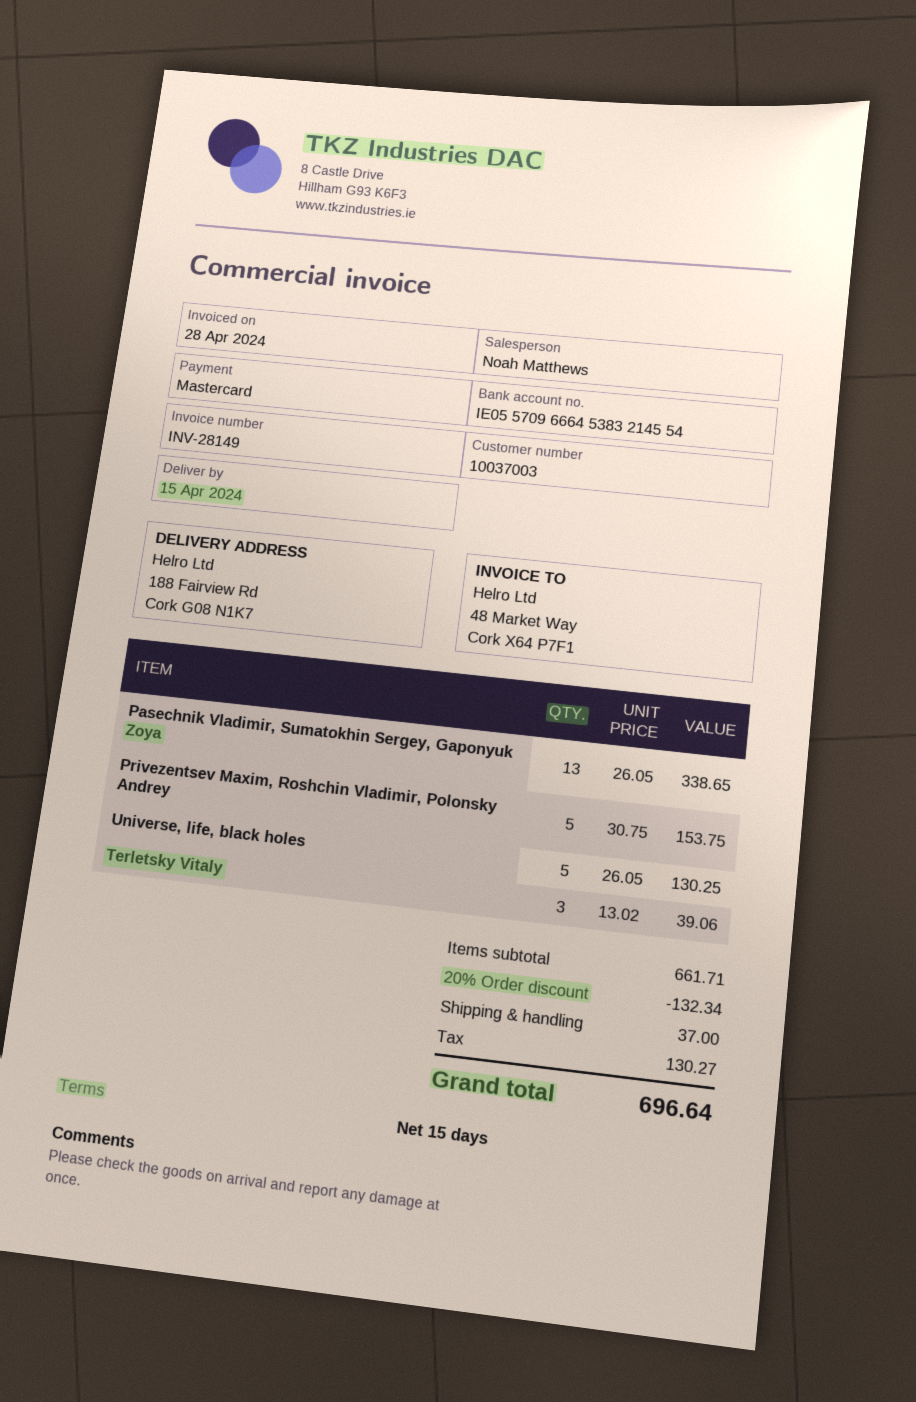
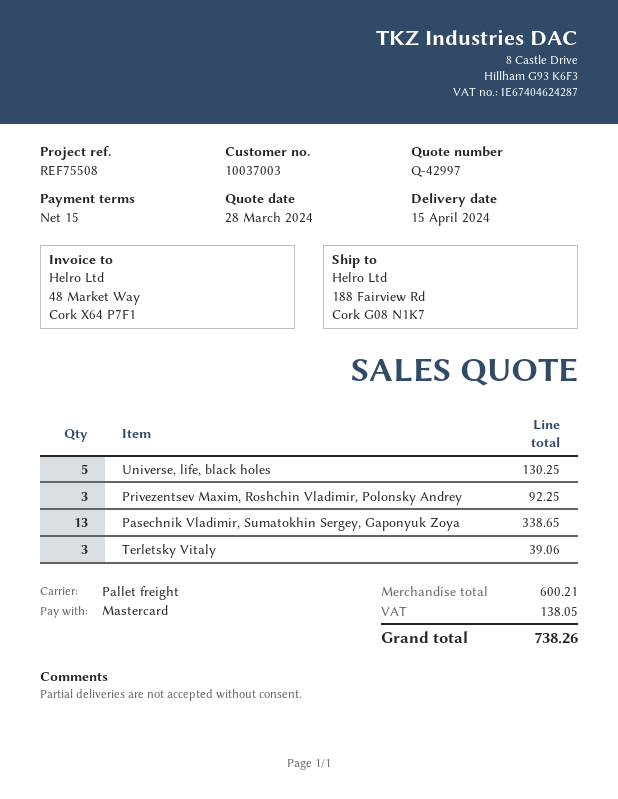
Privezentsev Maxim, Roshchin Vladimir, Polonsky Andrey: 5 for 153.75 -> 3 for 92.25
subtotal: 661.71 -> 600.21
discount: 20% = 132.34 -> none
shipping: 37.00 -> none
tax: 130.27 -> 138.05
total: 696.64 -> 738.26

